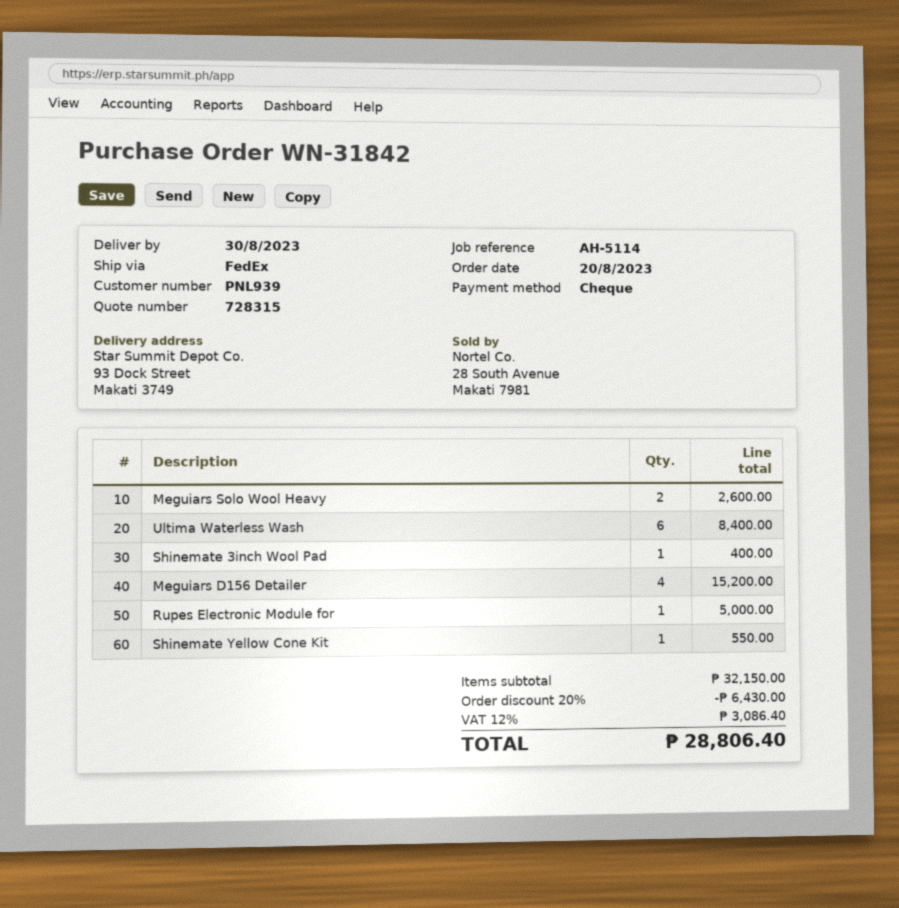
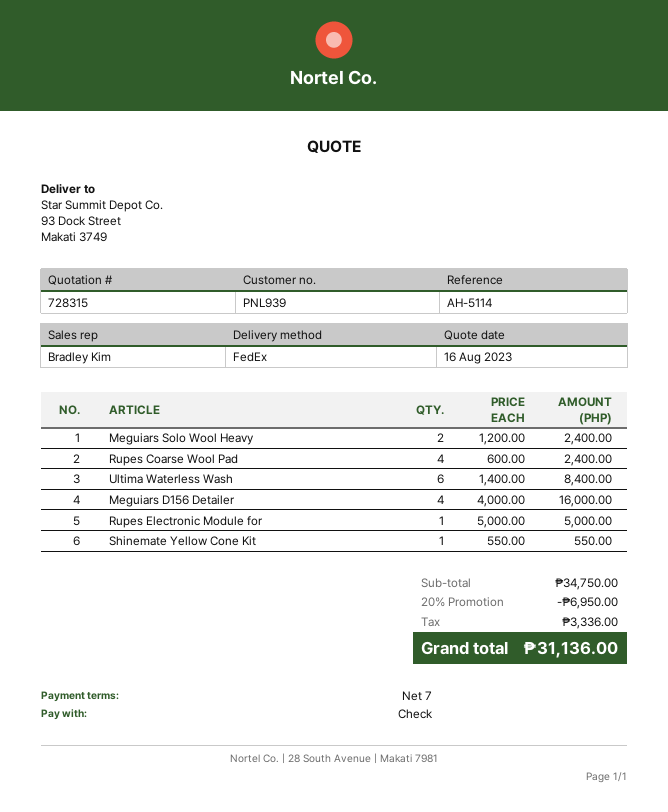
Meguiars Solo Wool Heavy: 2 for 2600.00 -> 2 for 2400.00
Shinemate 3inch Wool Pad: 1 for 400.00 -> none
Meguiars D156 Detailer: 4 for 15200.00 -> 4 for 16000.00
Rupes Coarse Wool Pad: none -> 4 for 2400.00
subtotal: 32150.00 -> 34750.00
discount: 20% = 6430.00 -> 20% = 6950.00
tax: 3086.40 -> 3336.00
total: 28806.40 -> 31136.00

